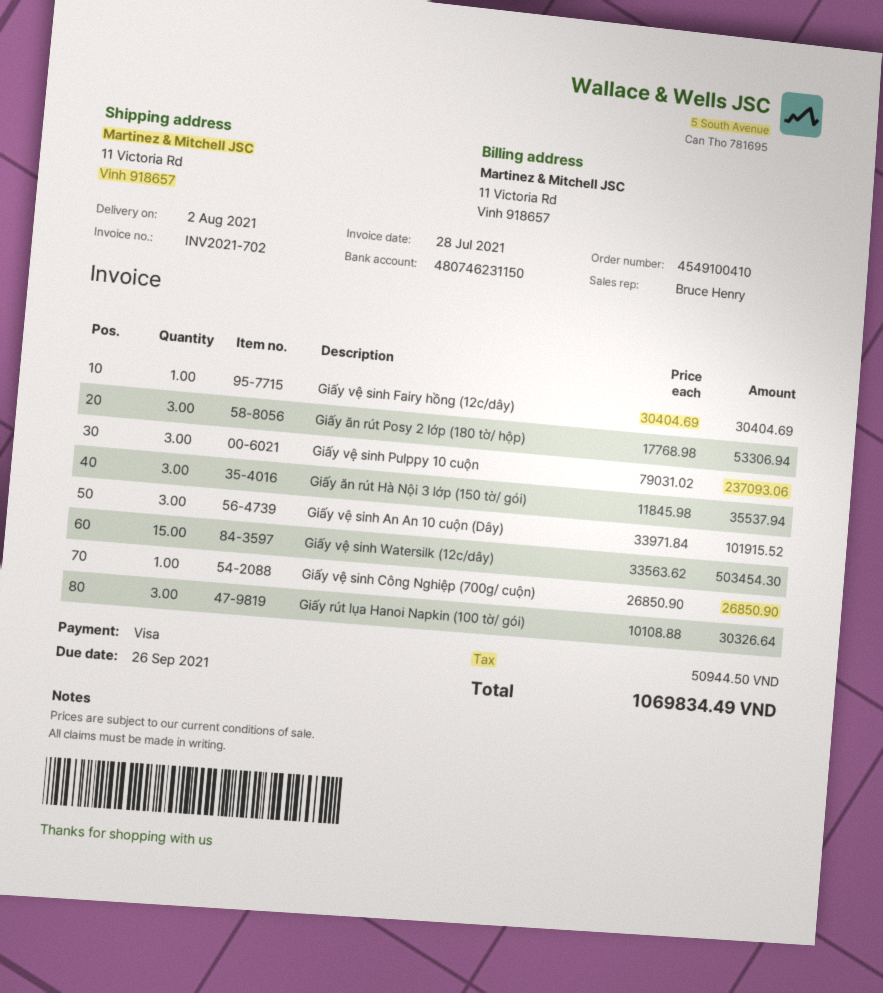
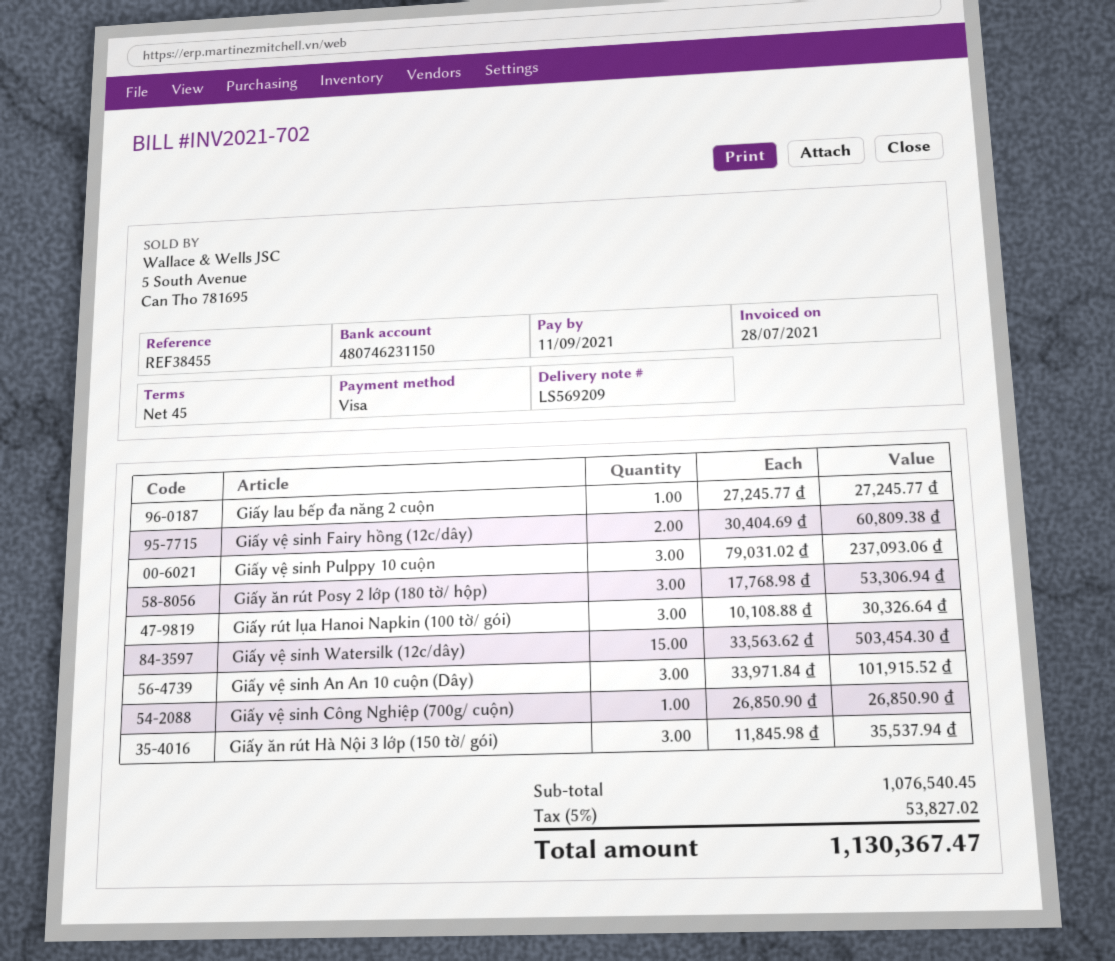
due date: 2021-09-26 -> 2021-09-11
Giấy vệ sinh Fairy hồng (12c/dây): 1 x 30404.69 = 30404.69 -> 2 x 30404.69 = 60809.38
Giấy lau bếp đa năng 2 cuộn: none -> 1 x 27245.77 = 27245.77
tax: 50944.50 -> 53827.02
total: 1069834.49 -> 1130367.47

